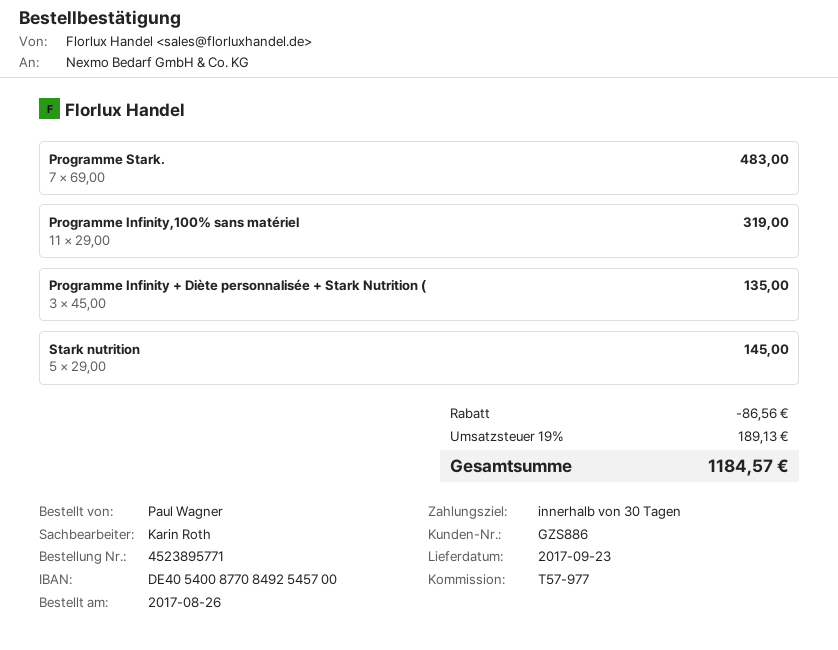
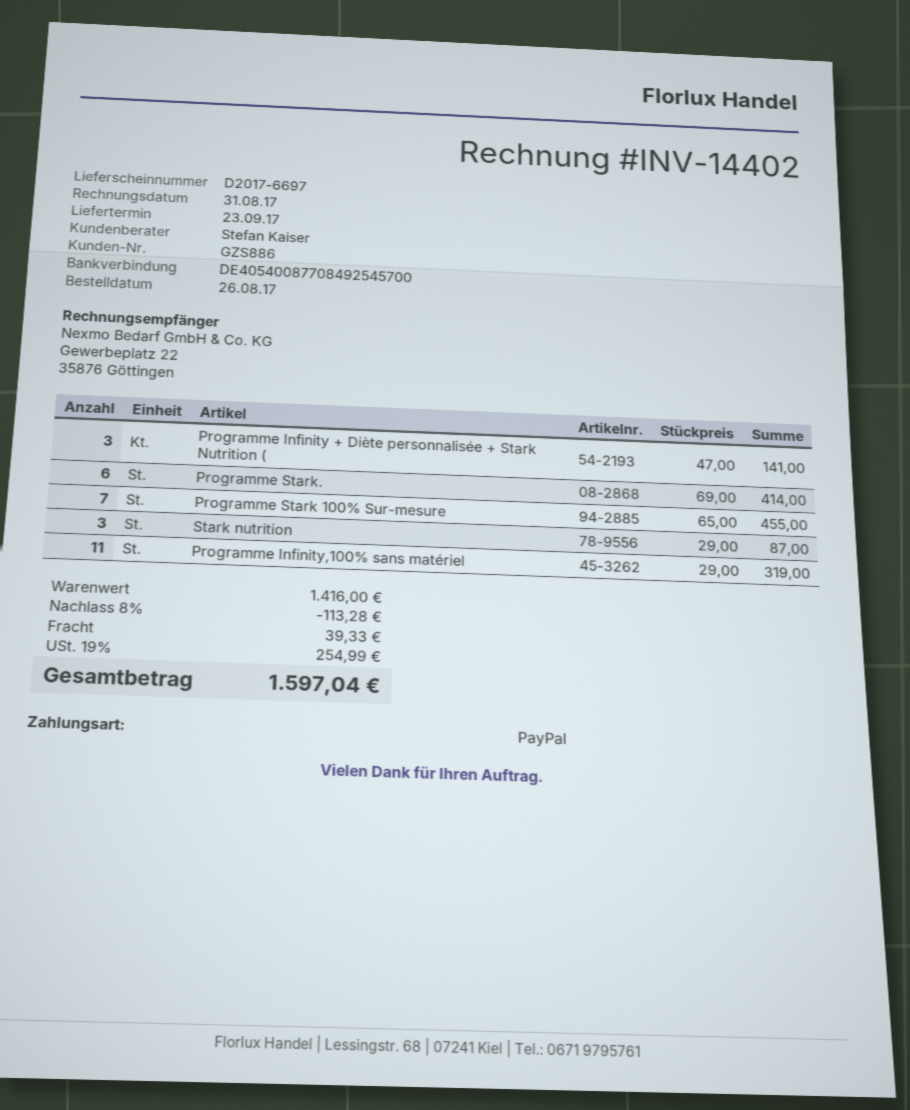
sales rep: Karin Roth -> Stefan Kaiser
Programme Stark.: 7 x 69.00 = 483.00 -> 6 x 69.00 = 414.00
Programme Infinity + Diète personnalisée + Stark Nutrition (: 3 x 45.00 = 135.00 -> 3 x 47.00 = 141.00
Stark nutrition: 5 x 29.00 = 145.00 -> 3 x 29.00 = 87.00
Programme Stark 100% Sur-mesure: none -> 7 x 65.00 = 455.00
discount: 86.56 -> 113.28
shipping: none -> 39.33
tax: 19% = 189.13 -> 19% = 254.99
total: 1184.57 -> 1597.04

